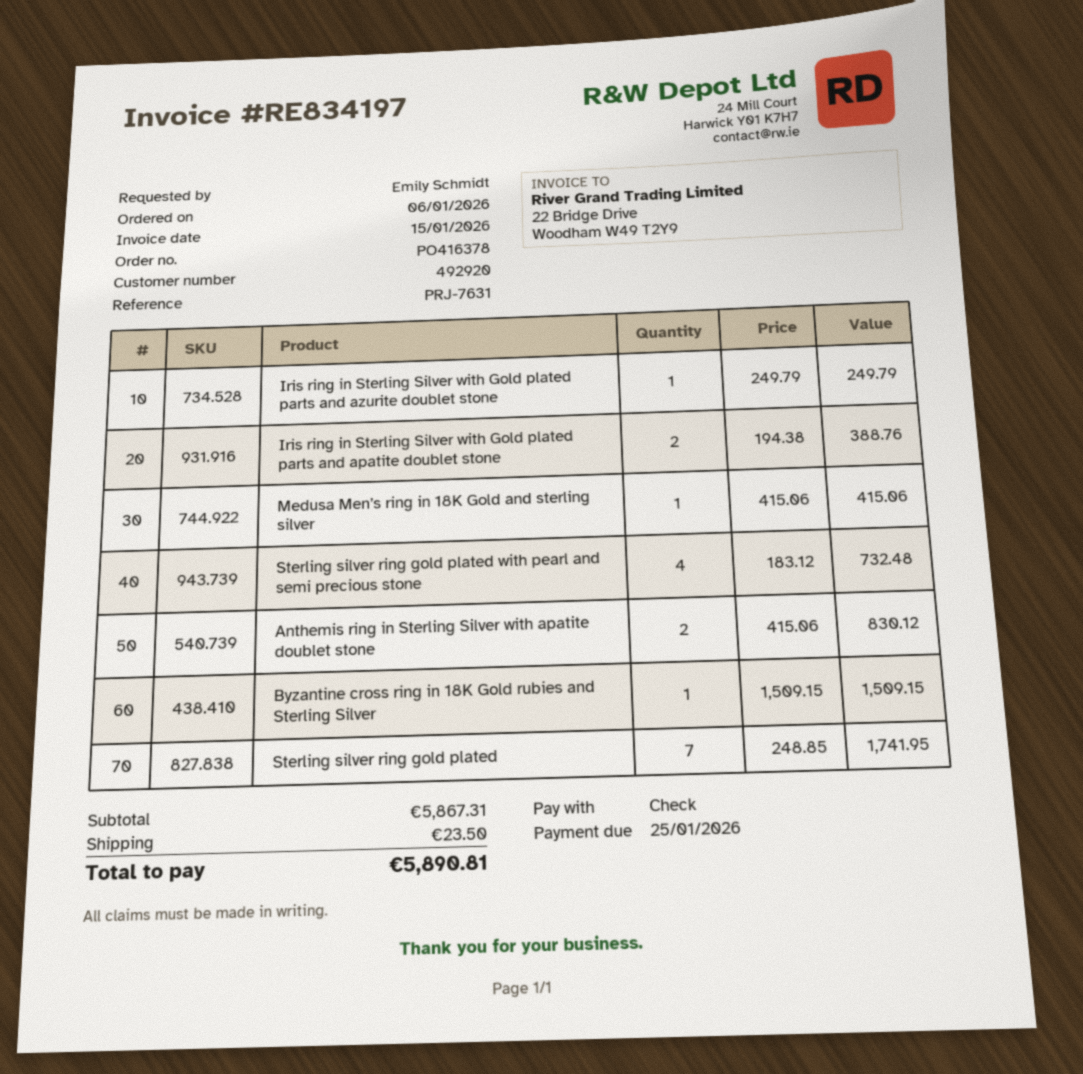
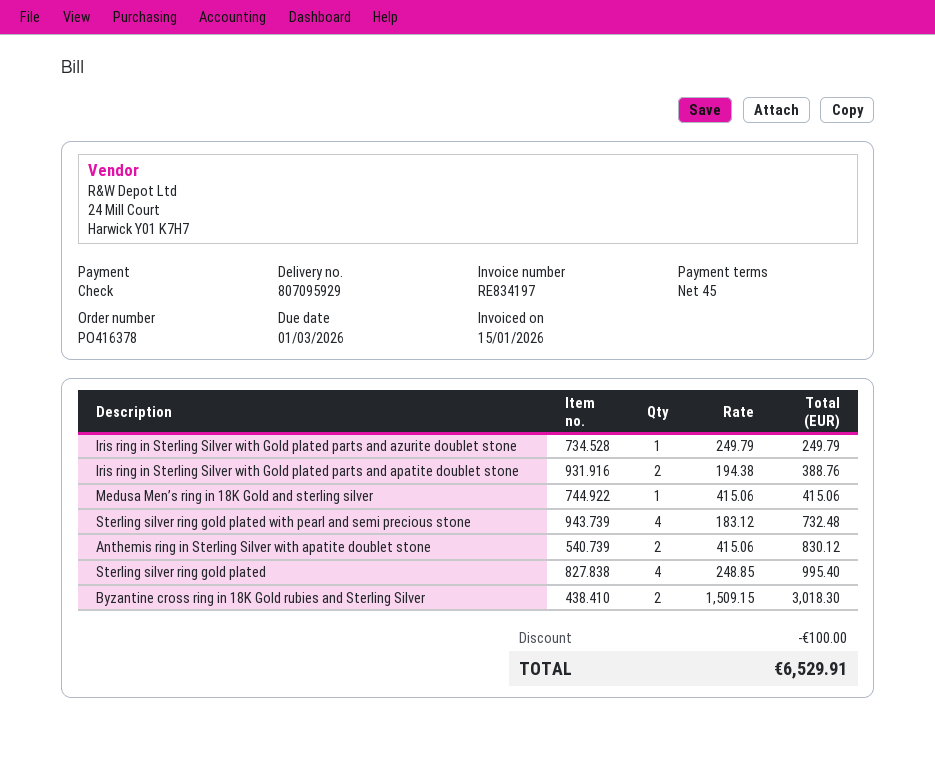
due date: 2026-01-25 -> 2026-03-01
Byzantine cross ring in 18K Gold rubies and Sterling Silver: 1 x 1509.15 = 1509.15 -> 2 x 1509.15 = 3018.30
Sterling silver ring gold plated: 7 x 248.85 = 1741.95 -> 4 x 248.85 = 995.40
discount: none -> 100.00
shipping: 23.50 -> none
total: 5890.81 -> 6529.91

